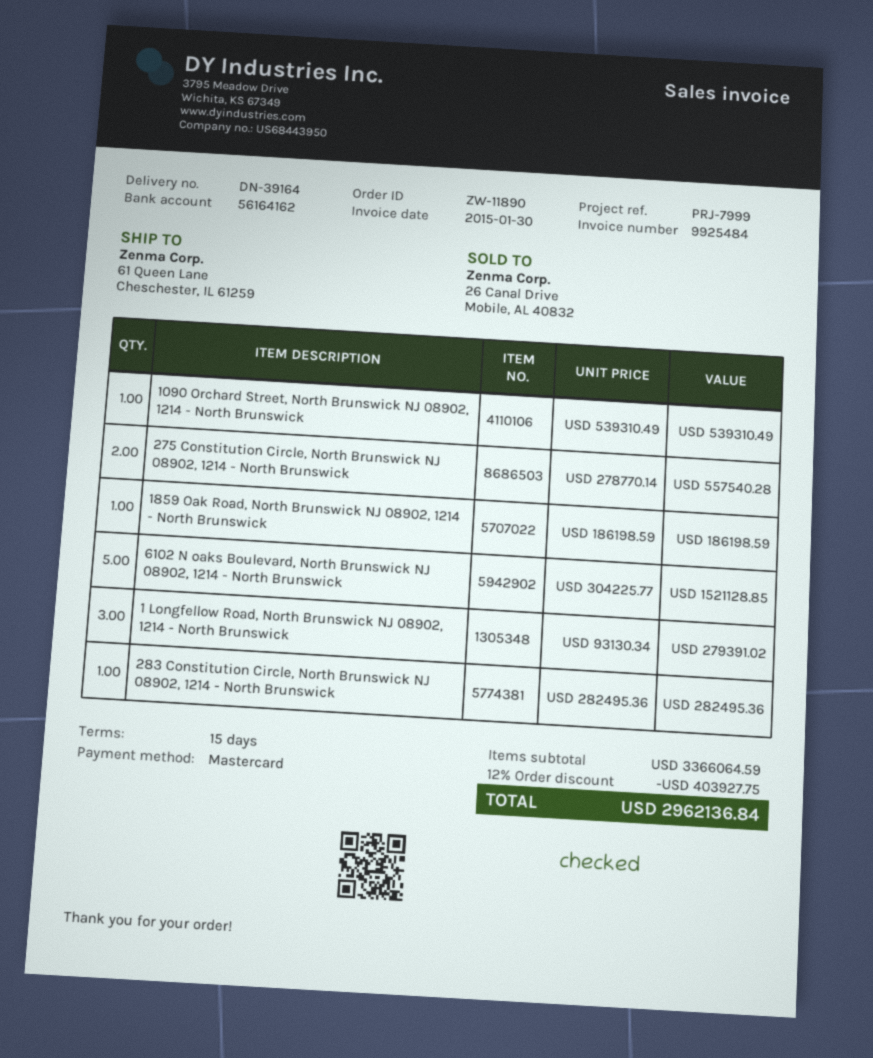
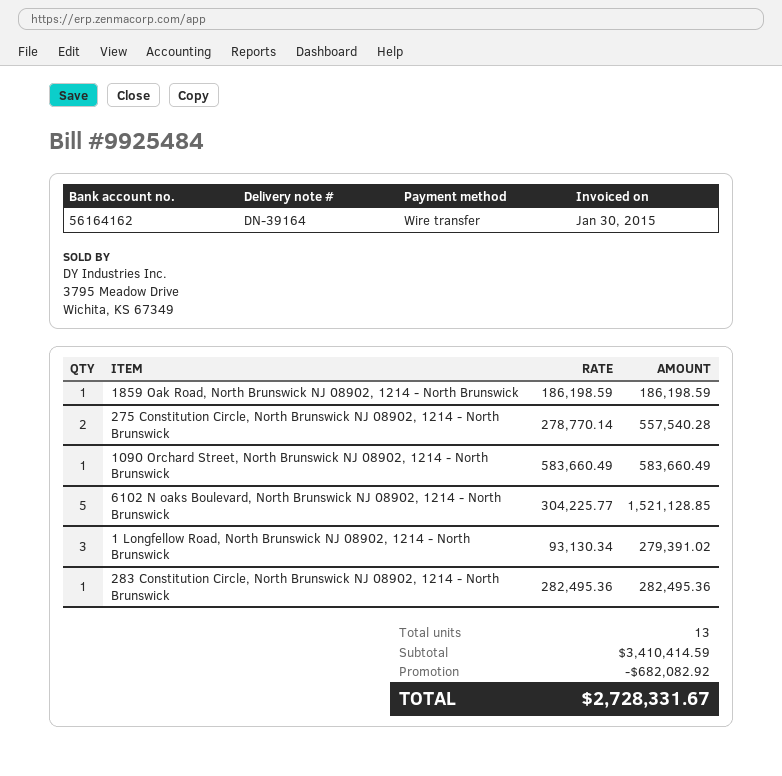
payment method: Mastercard -> bank transfer
1090 Orchard Street, North Brunswick NJ 08902, 1214 - North Brunswick: 1 x 539310.49 = 539310.49 -> 1 x 583660.49 = 583660.49
subtotal: 3366064.59 -> 3410414.59
discount: 403927.75 -> 682082.92
total: 2962136.84 -> 2728331.67

